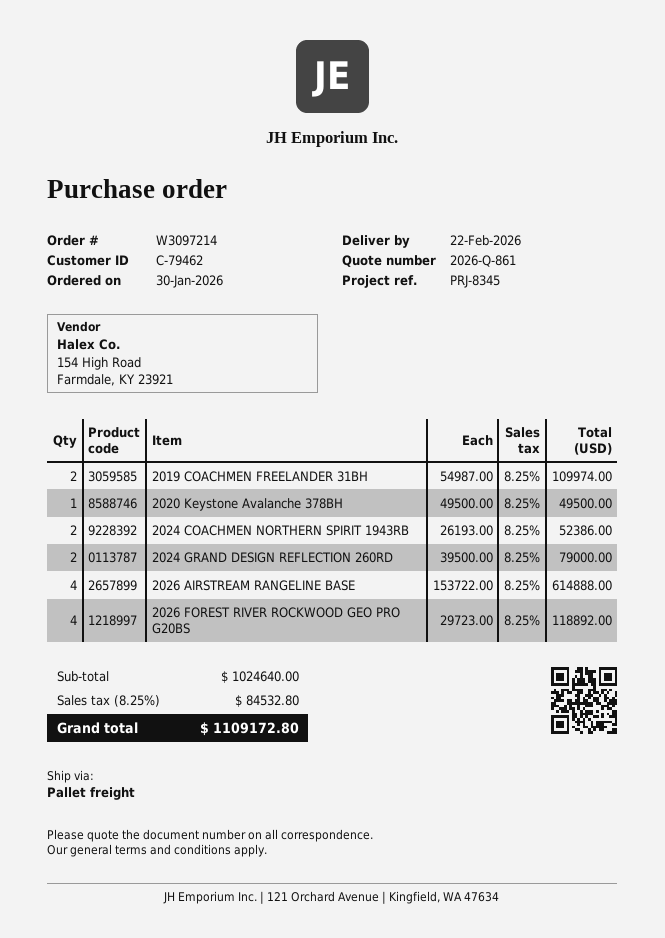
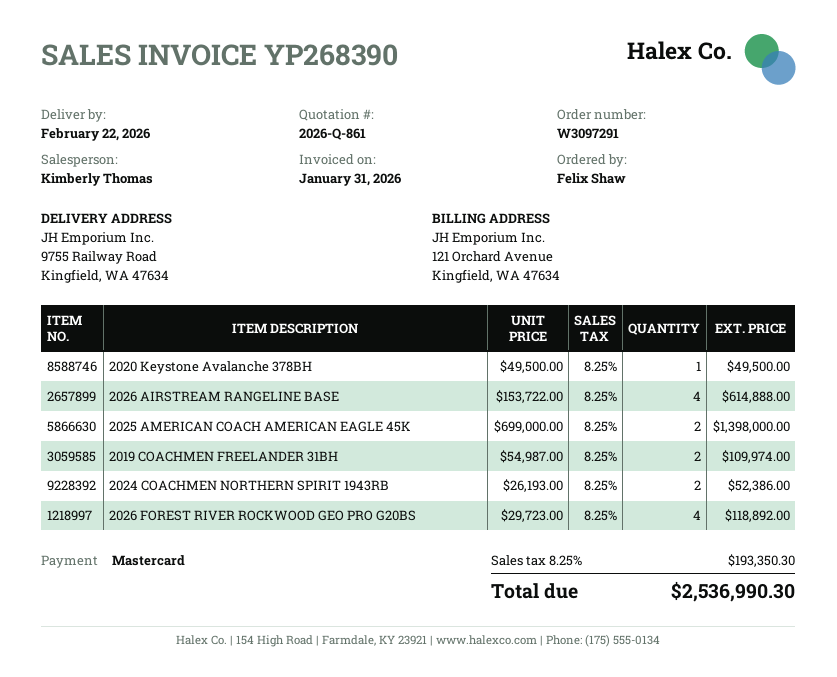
order number: W3097214 -> W3097291
2024 GRAND DESIGN REFLECTION 260RD: 2 x 39500.00 = 79000.00 -> none
2025 AMERICAN COACH AMERICAN EAGLE 45K: none -> 2 x 699000.00 = 1398000.00
tax: 8.25% = 84532.80 -> 8.25% = 193350.30
total: 1109172.80 -> 2536990.30

